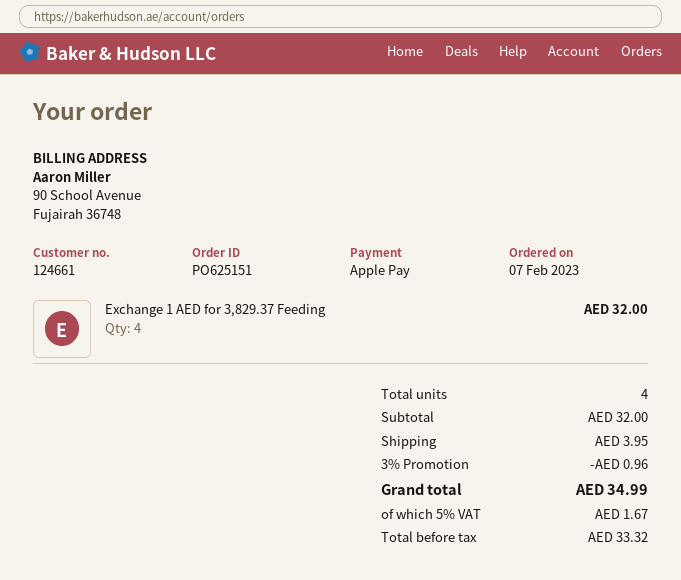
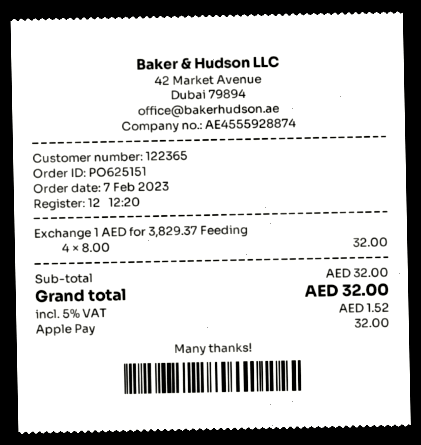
customer number: 124661 -> 122365
discount: 3% = 0.96 -> none
shipping: 3.95 -> none
tax: 5% = 1.67 -> 5% = 1.52
total: 34.99 -> 32.00

